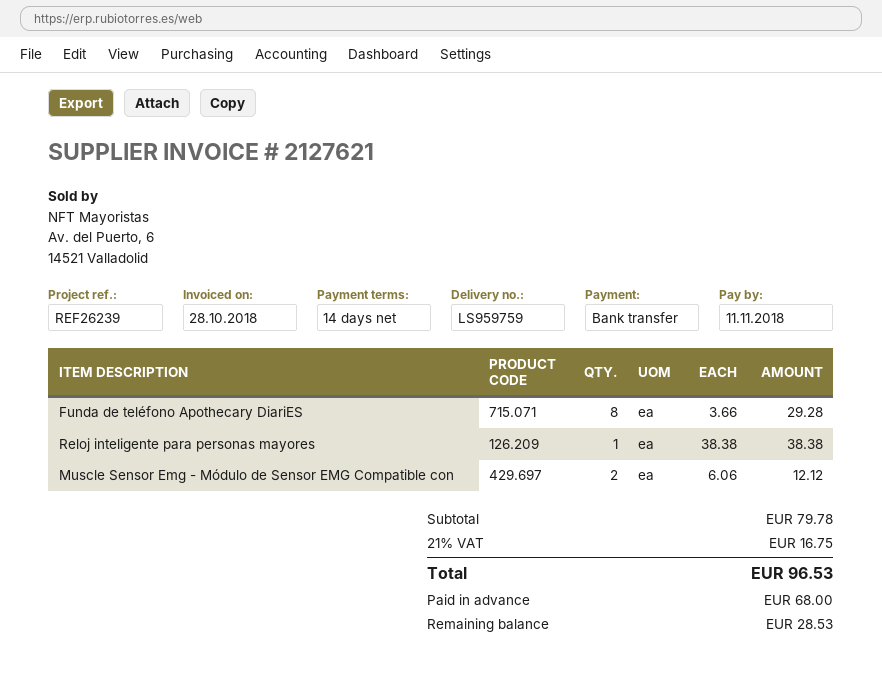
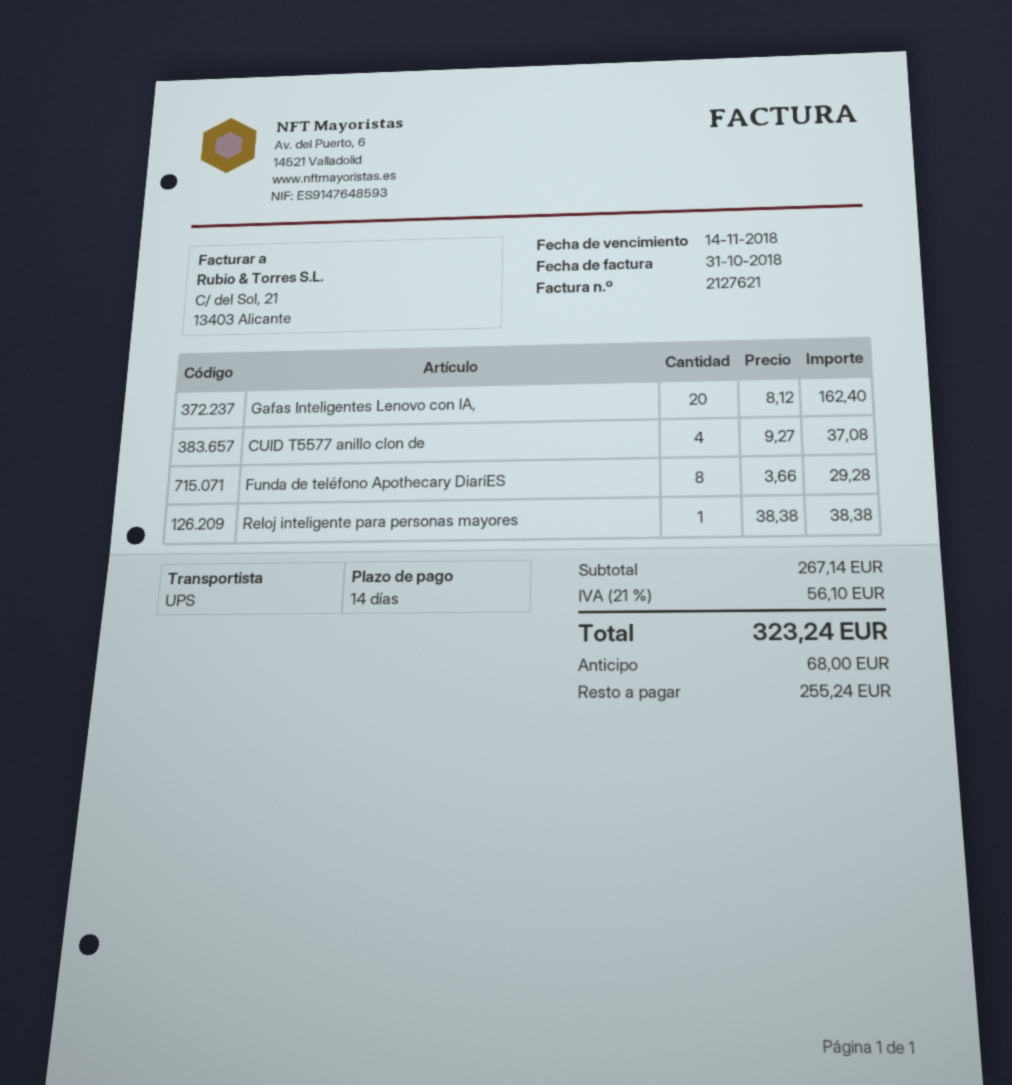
invoice date: 2018-10-28 -> 2018-10-31
due date: 2018-11-11 -> 2018-11-14
Muscle Sensor Emg - Módulo de Sensor EMG Compatible con: 2 x 6.06 = 12.12 -> none
Gafas Inteligentes Lenovo con IA,: none -> 20 x 8.12 = 162.40
CUID T5577 anillo clon de: none -> 4 x 9.27 = 37.08
subtotal: 79.78 -> 267.14
tax: 21% = 16.75 -> 21% = 56.10
total: 96.53 -> 323.24
balance: 28.53 -> 255.24

